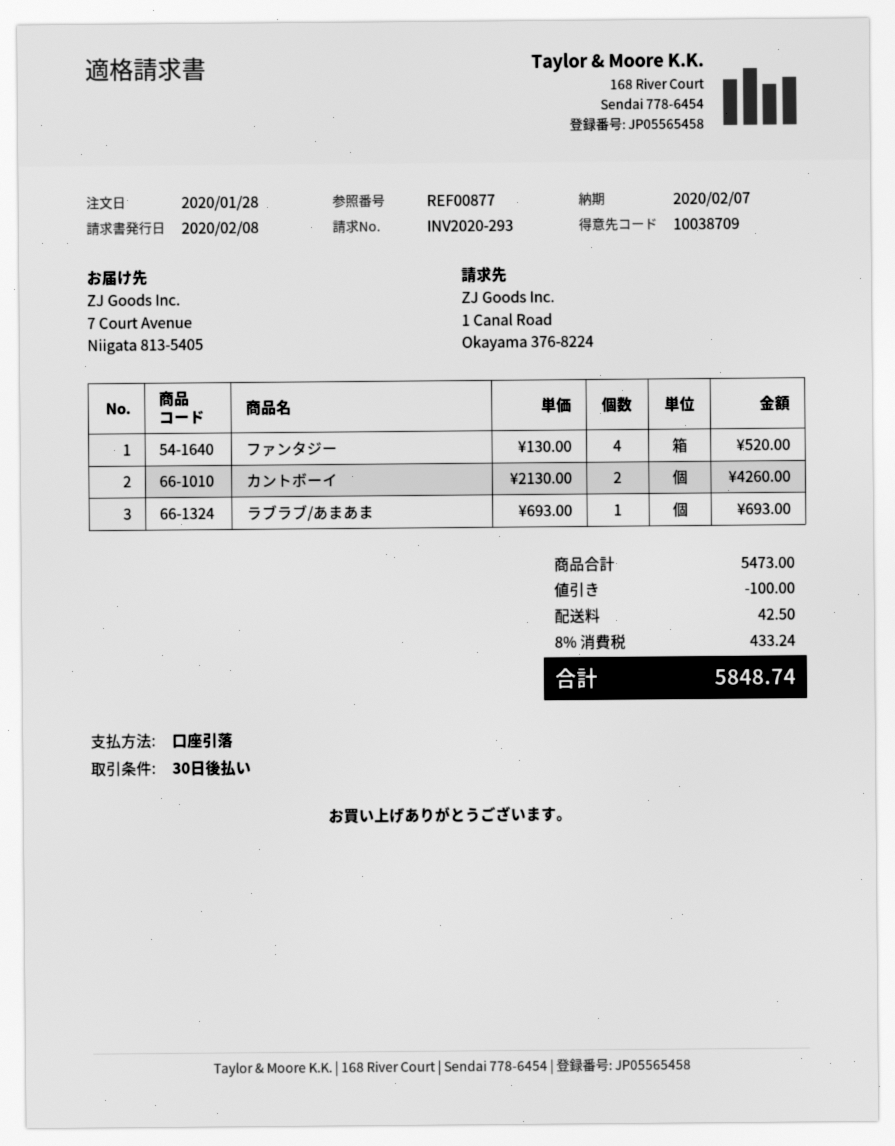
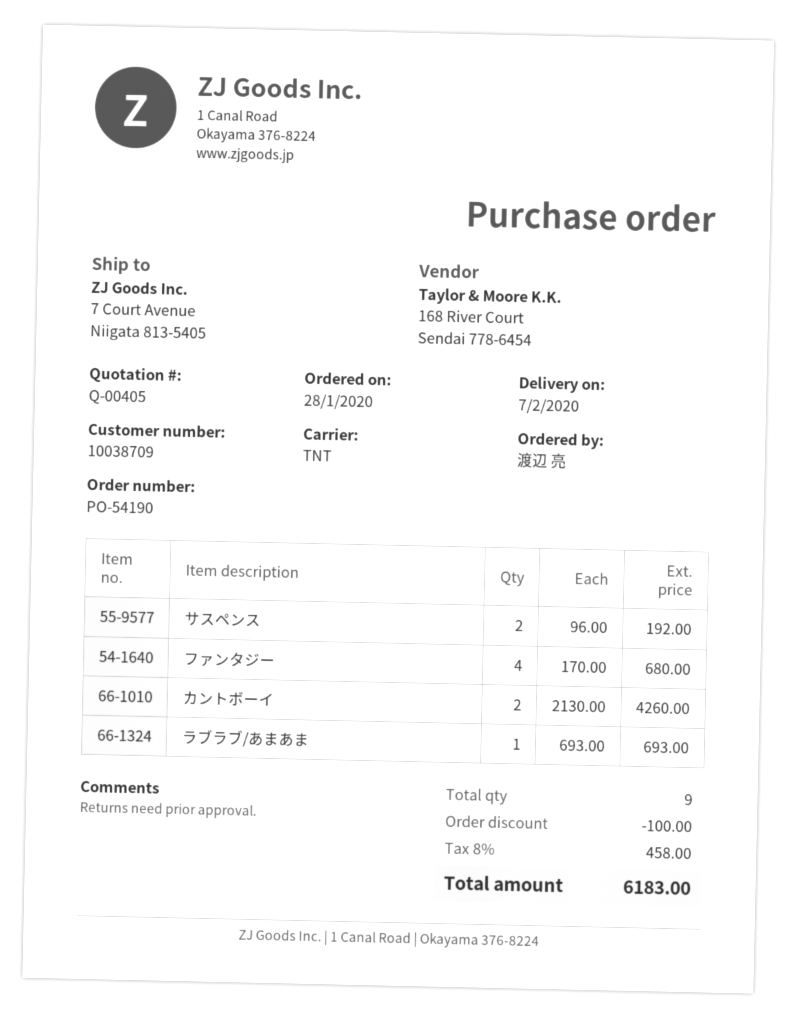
ファンタジー: 4 x 130.00 = 520.00 -> 4 x 170.00 = 680.00
サスペンス: none -> 2 x 96.00 = 192.00
shipping: 42.50 -> none
tax: 8% = 433.24 -> 8% = 458.00
total: 5848.74 -> 6183.00

